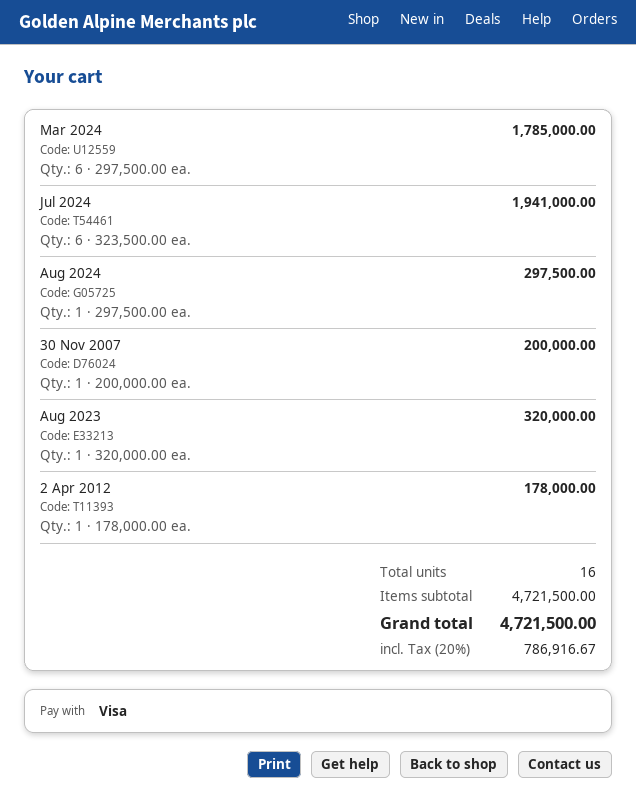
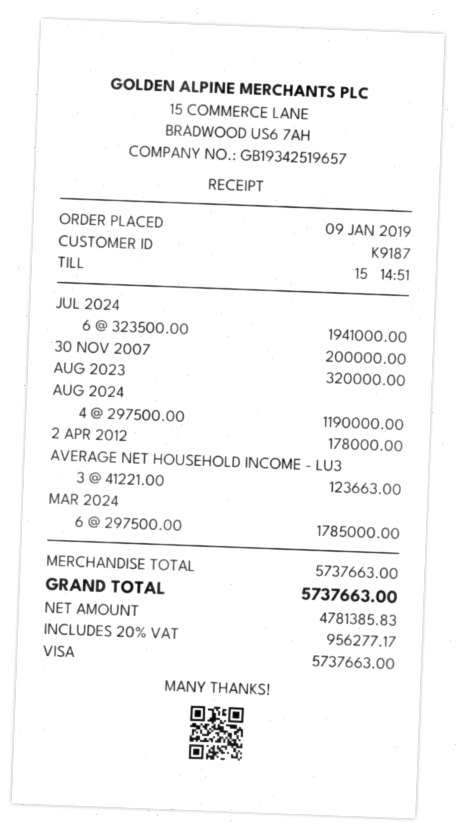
Aug 2024: 1 x 297500.00 = 297500.00 -> 4 x 297500.00 = 1190000.00
AVERAGE NET HOUSEHOLD INCOME - LU3: none -> 3 x 41221.00 = 123663.00
subtotal: 4721500.00 -> 5737663.00
tax: 20% = 786916.67 -> 20% = 956277.17
total: 4721500.00 -> 5737663.00

